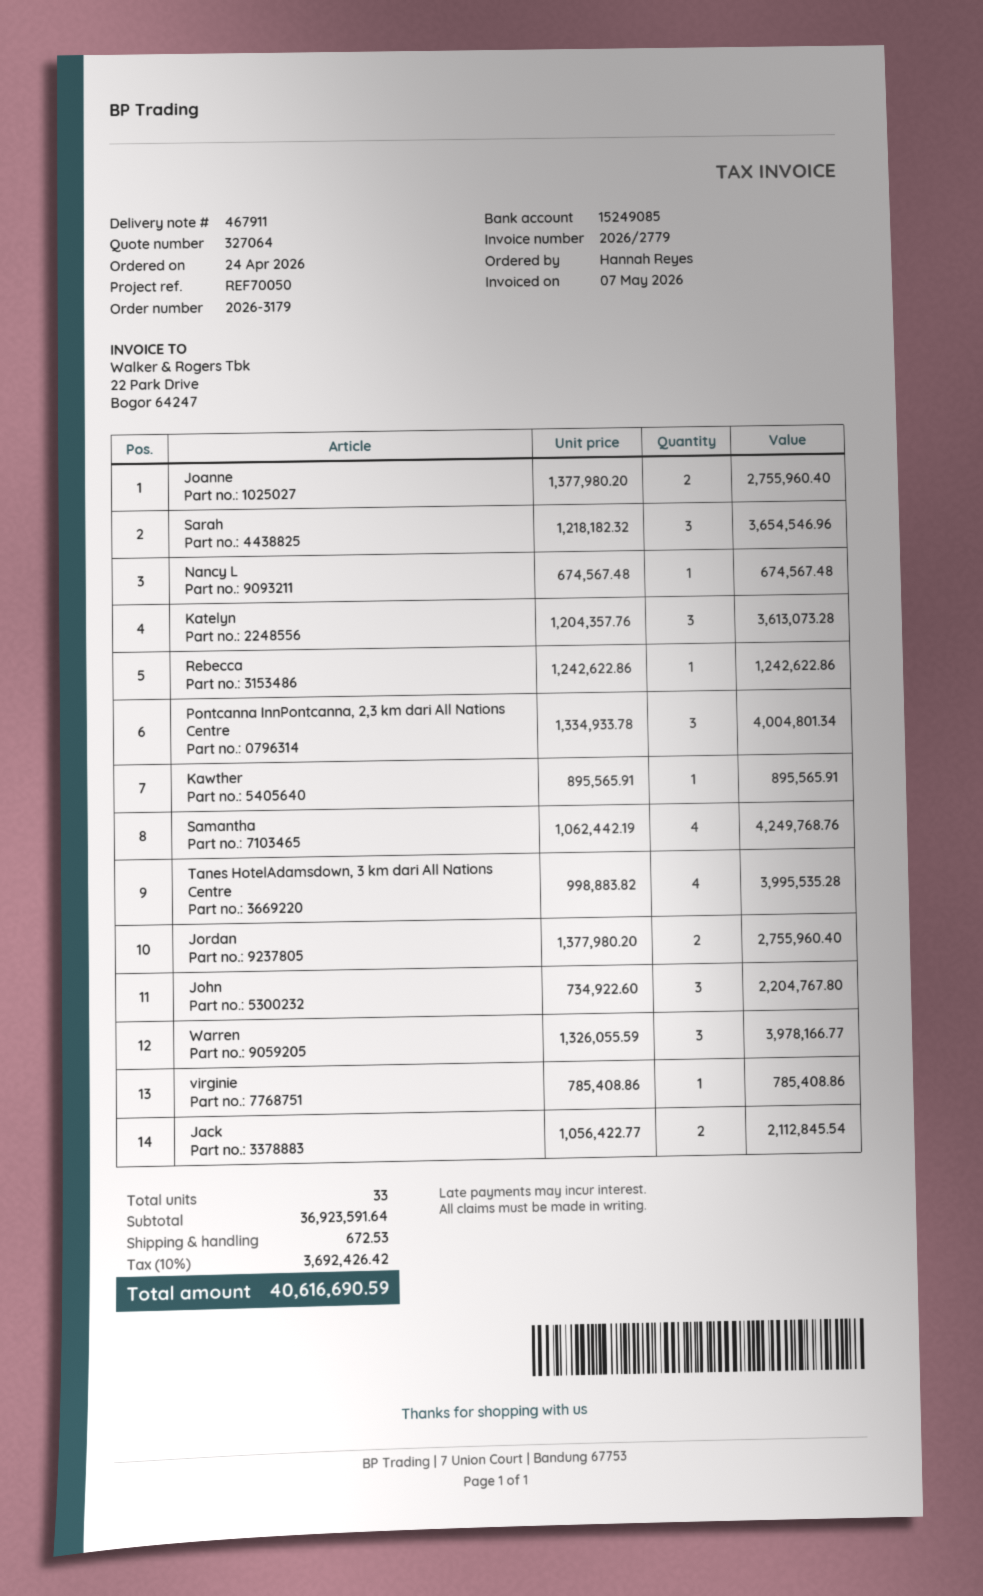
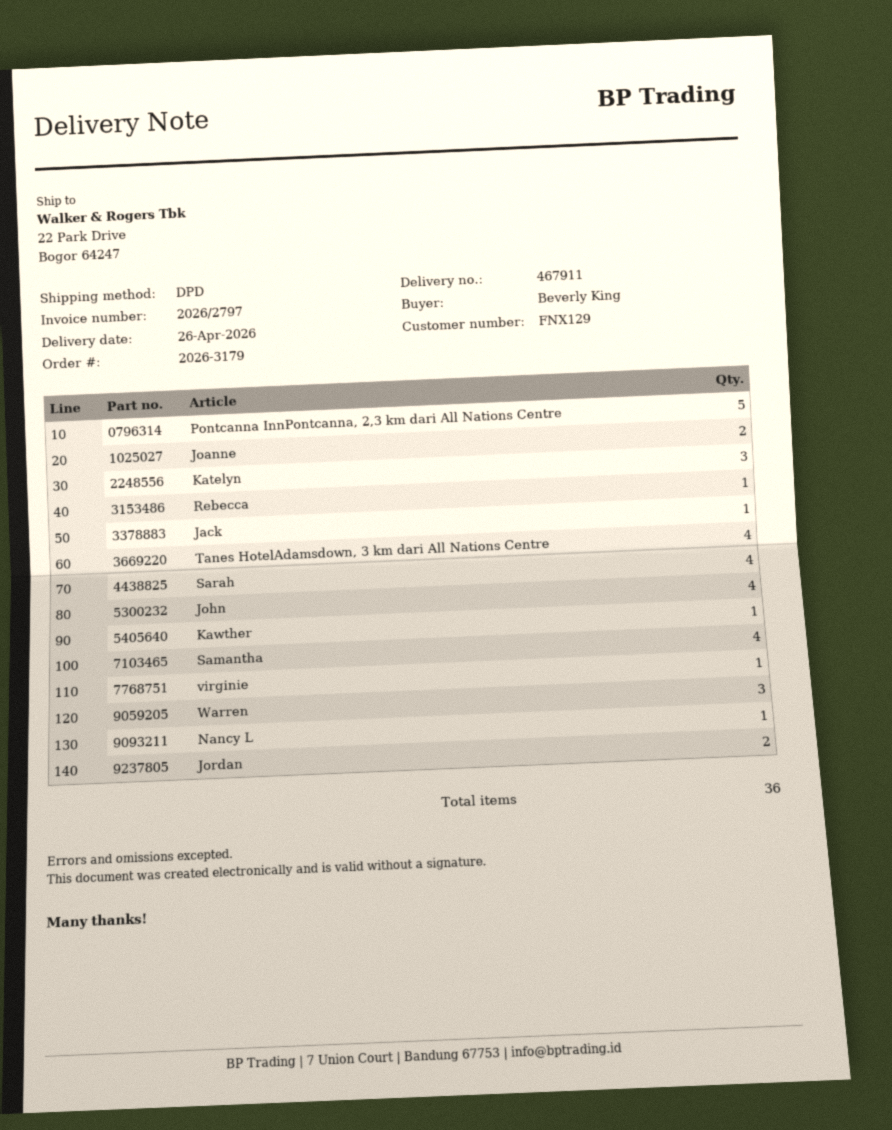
invoice number: 2026/2779 -> 2026/2797
ordered by: Hannah Reyes -> Beverly King
Sarah: 3 -> 4
Pontcanna InnPontcanna, 2,3 km dari All Nations Centre: 3 -> 5
John: 3 -> 4
Jack: 2 -> 1
total quantity: 33 -> 36

